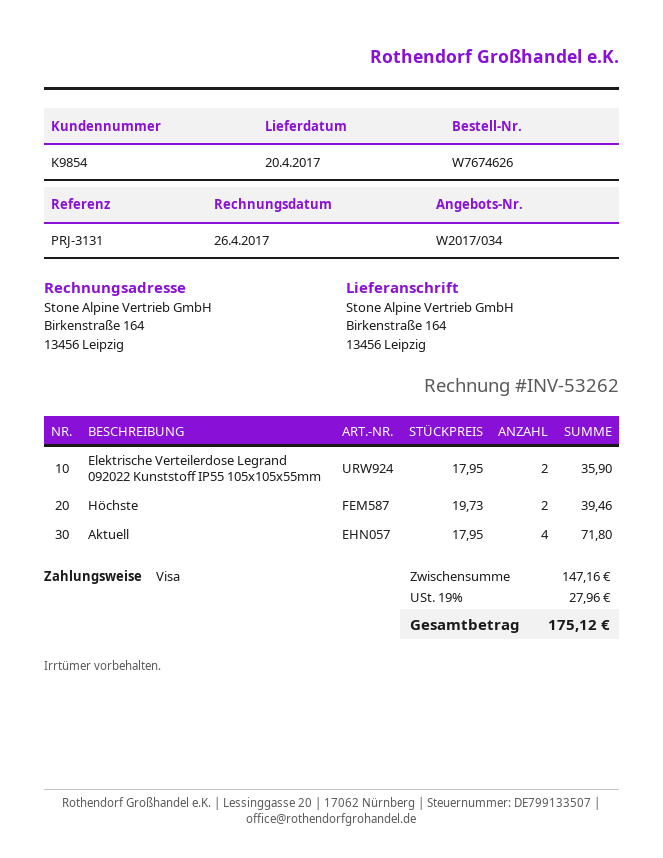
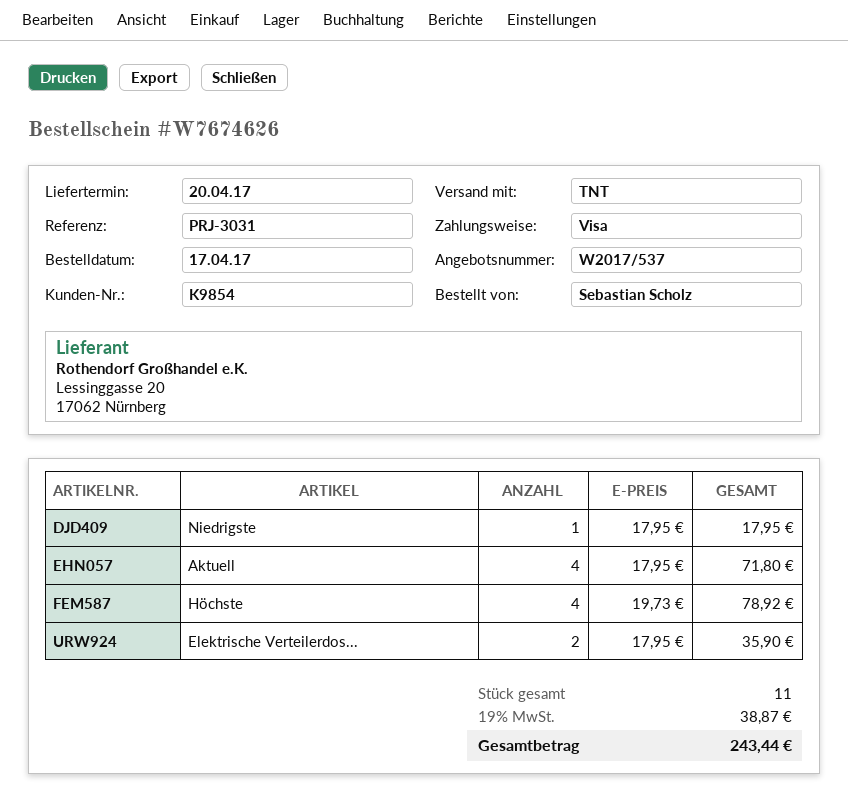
quote number: W2017/034 -> W2017/537
reference: PRJ-3131 -> PRJ-3031
Höchste: 2 x 19.73 = 39.46 -> 4 x 19.73 = 78.92
Niedrigste: none -> 1 x 17.95 = 17.95
tax: 19% = 27.96 -> 19% = 38.87
total: 175.12 -> 243.44

